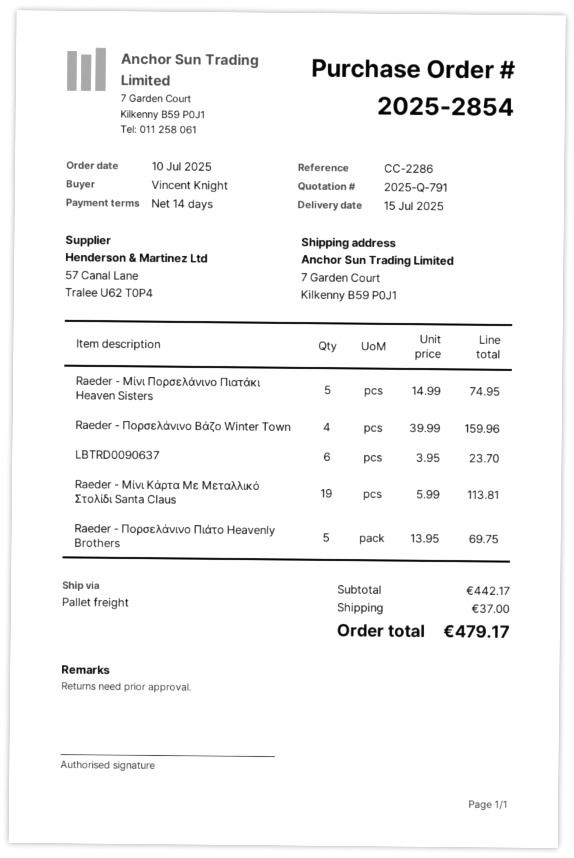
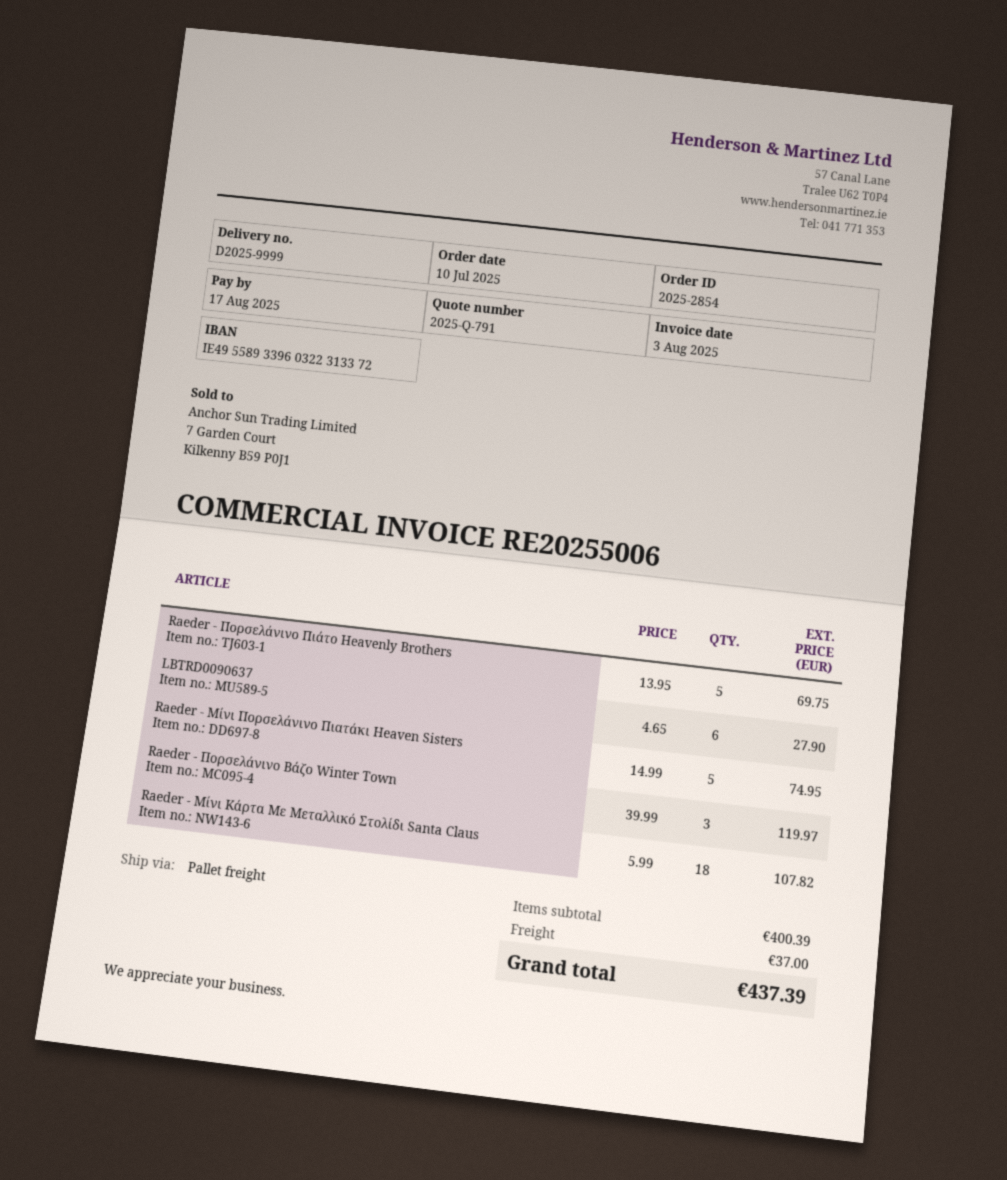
Raeder - Πορσελάνινο Βάζο Winter Town: 4 x 39.99 = 159.96 -> 3 x 39.99 = 119.97
LBTRD0090637: 6 x 3.95 = 23.70 -> 6 x 4.65 = 27.90
Raeder - Μίνι Κάρτα Με Μεταλλικό Στολίδι Santa Claus: 19 x 5.99 = 113.81 -> 18 x 5.99 = 107.82
subtotal: 442.17 -> 400.39
total: 479.17 -> 437.39

